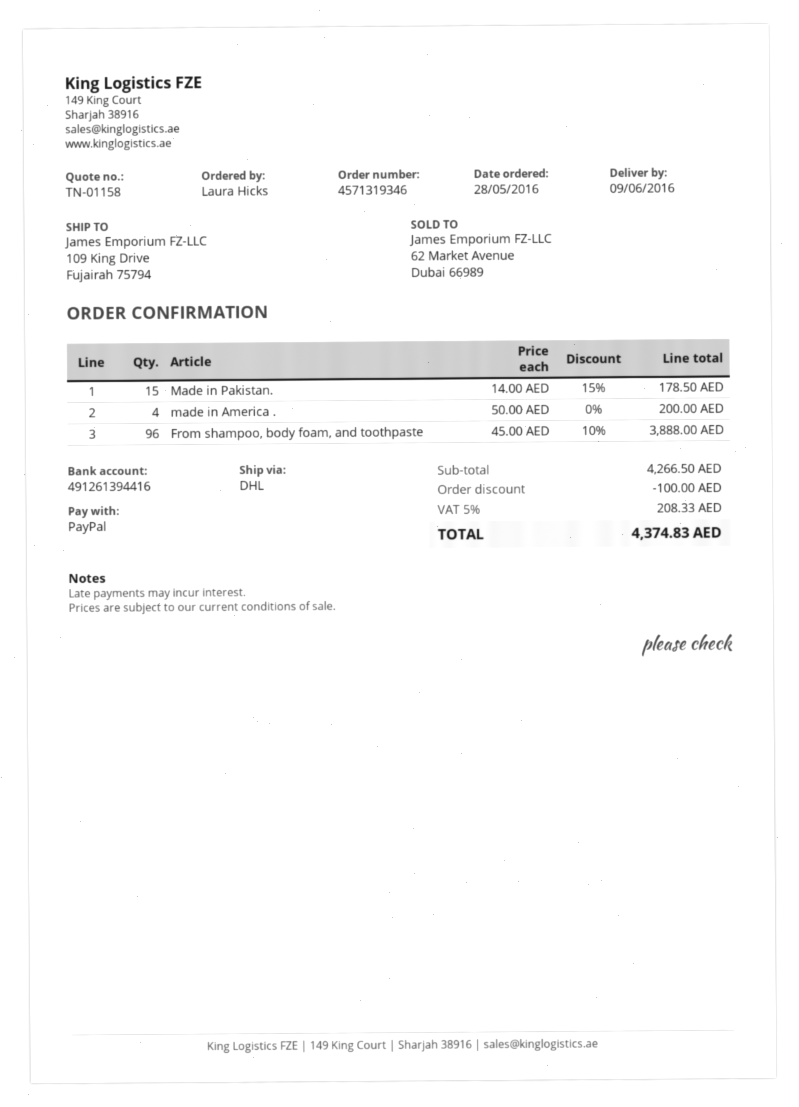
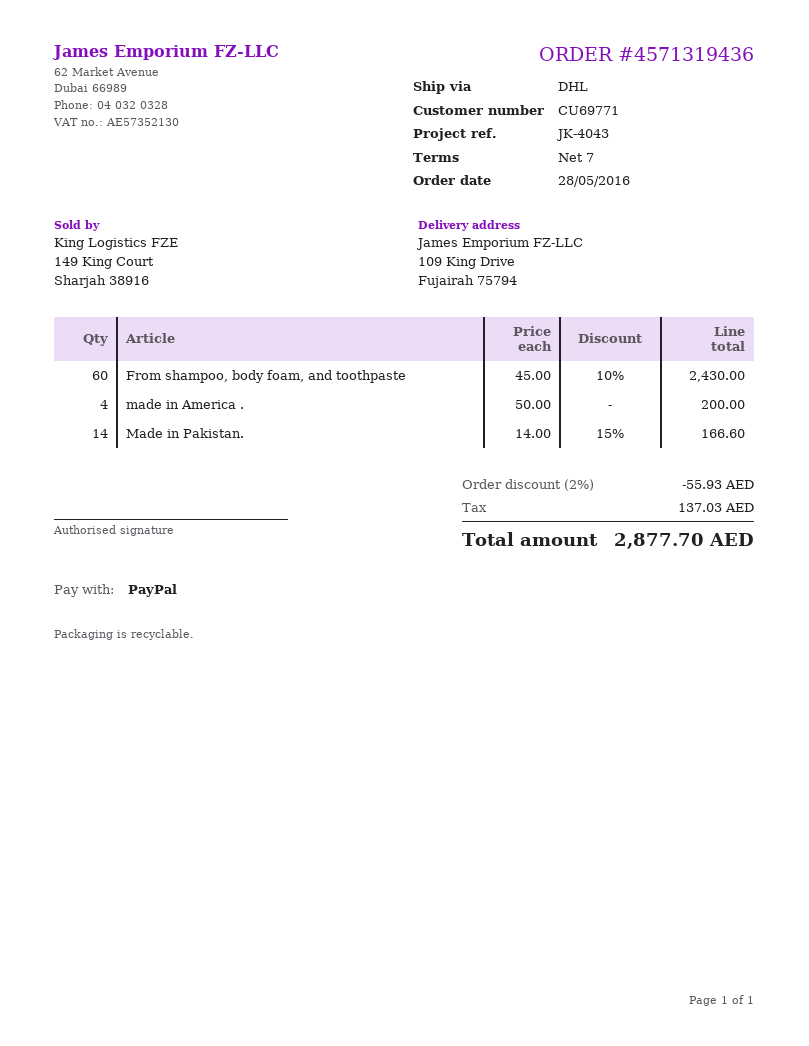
order number: 4571319346 -> 4571319436
Made in Pakistan.: 15 x 14.00 - 15% = 178.50 -> 14 x 14.00 - 15% = 166.60
From shampoo, body foam, and toothpaste: 96 x 45.00 - 10% = 3888.00 -> 60 x 45.00 - 10% = 2430.00
discount: 100.00 -> 55.93
tax: 208.33 -> 137.03
total: 4374.83 -> 2877.70

